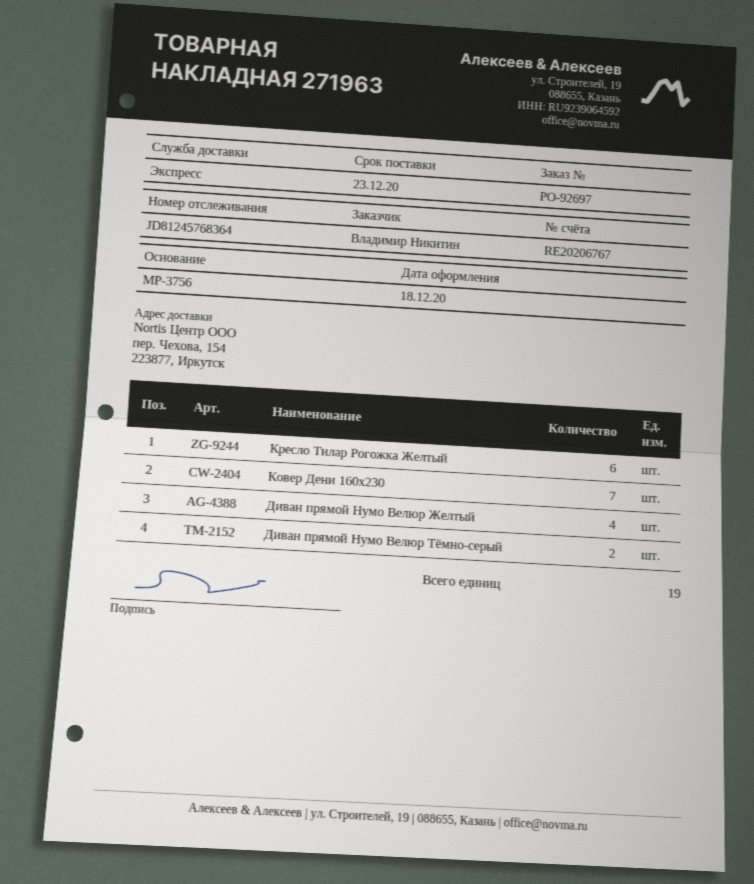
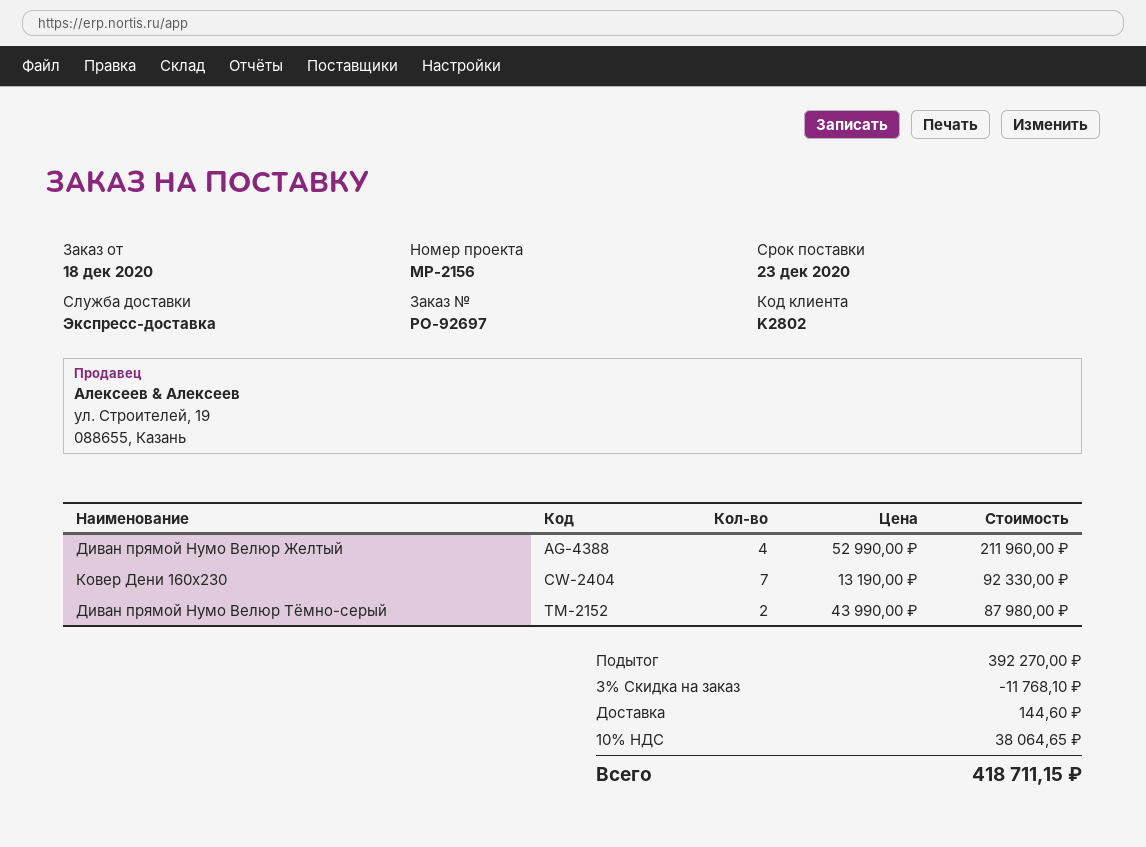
reference: MP-3756 -> MP-2156
Кресло Тилар Рогожка Желтый: 6 -> none

